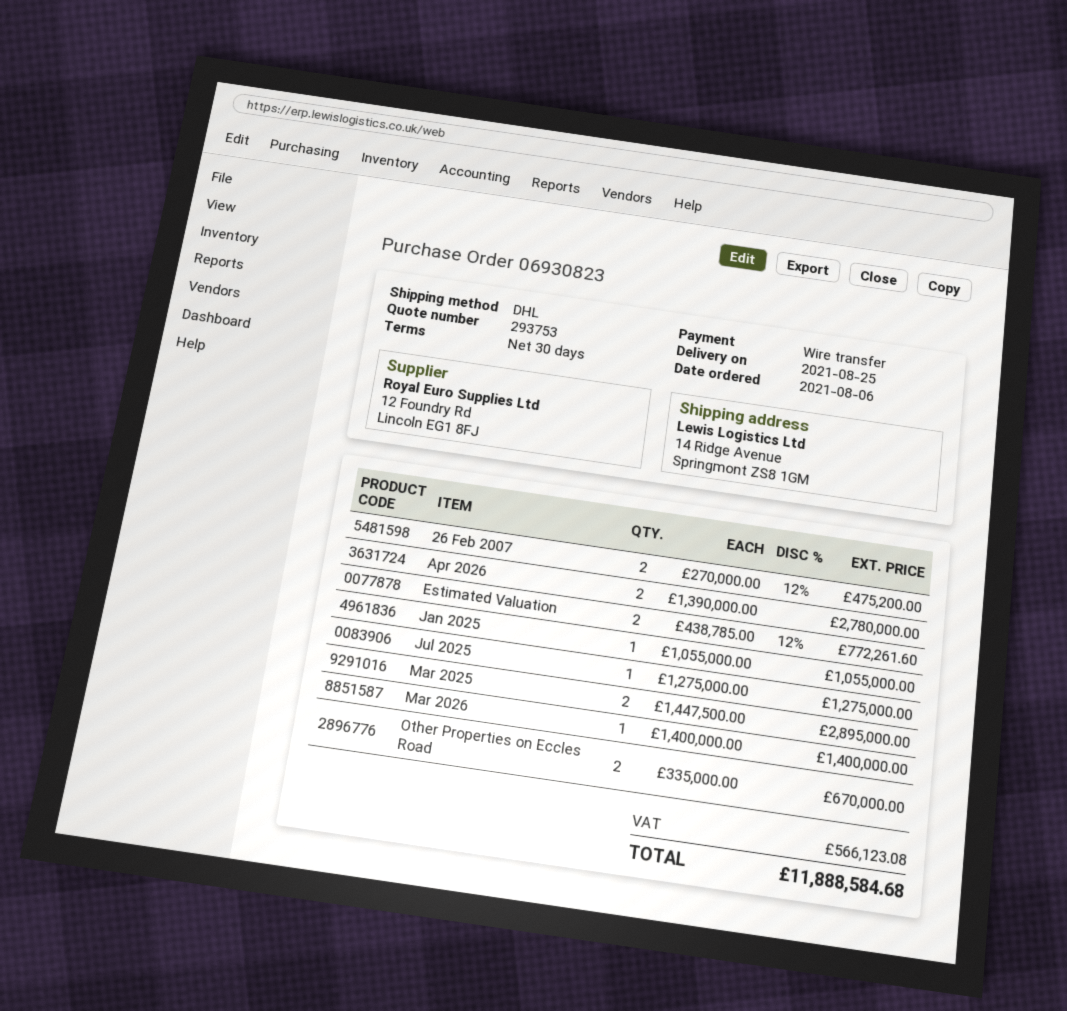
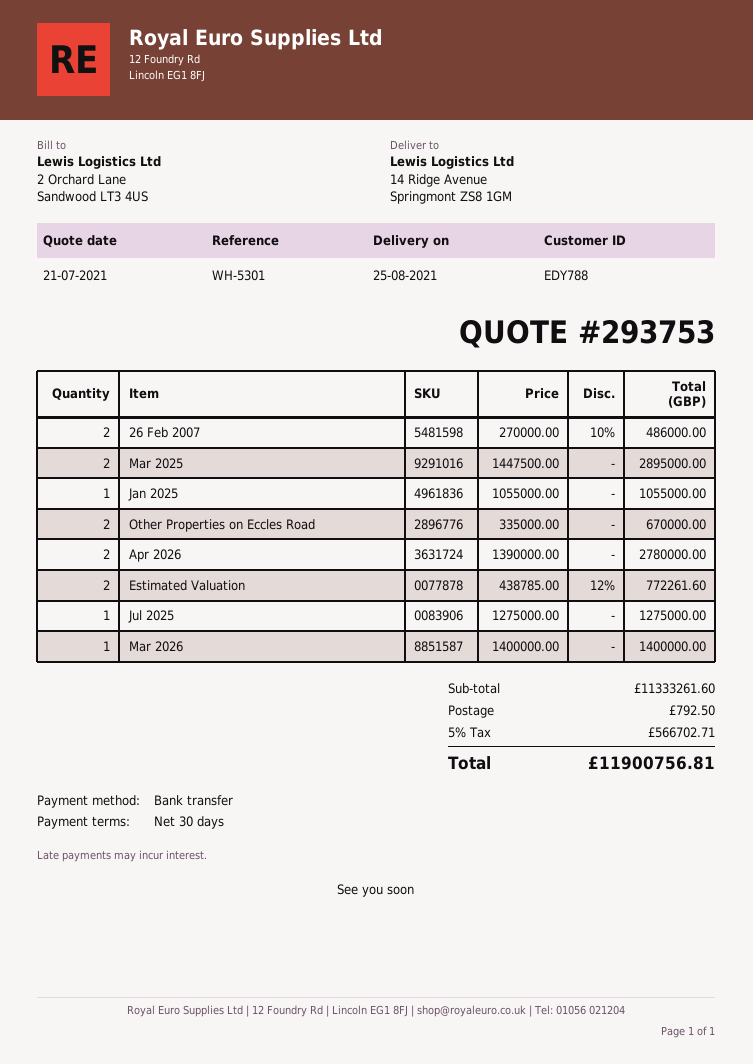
26 Feb 2007: 2 x 270000.00 - 12% = 475200.00 -> 2 x 270000.00 - 10% = 486000.00
shipping: none -> 792.50
tax: 566123.08 -> 566702.71
total: 11888584.68 -> 11900756.81

